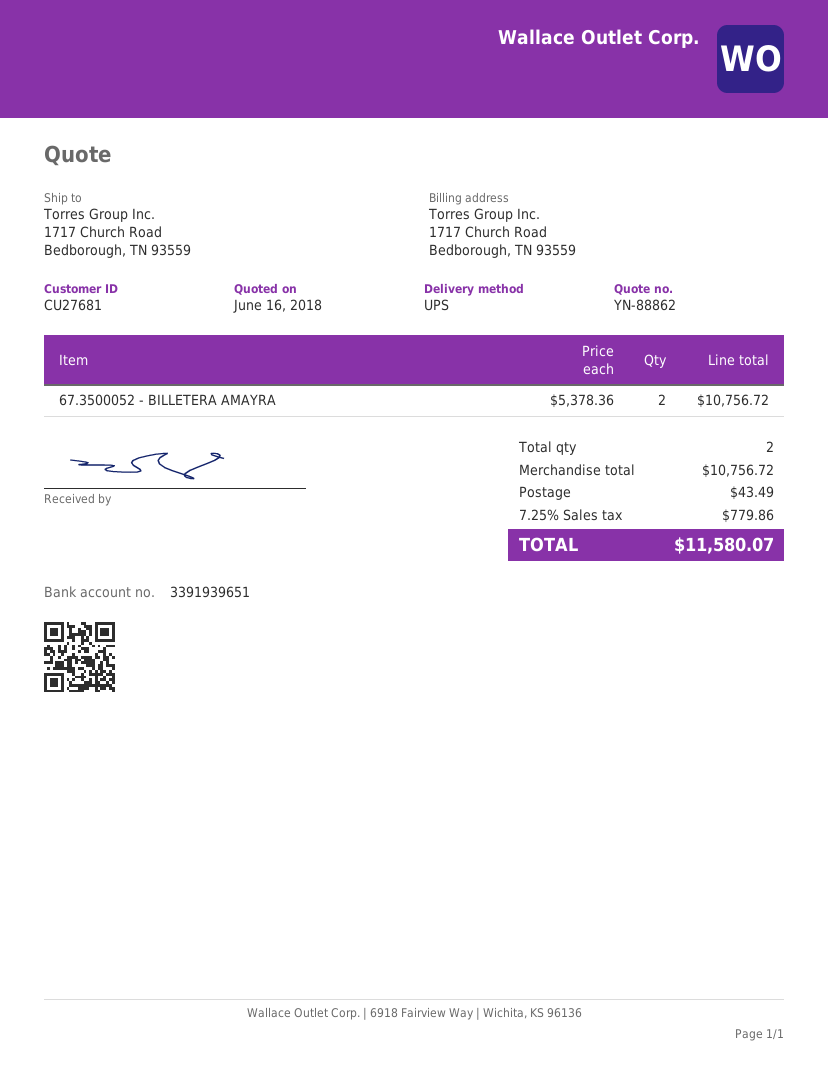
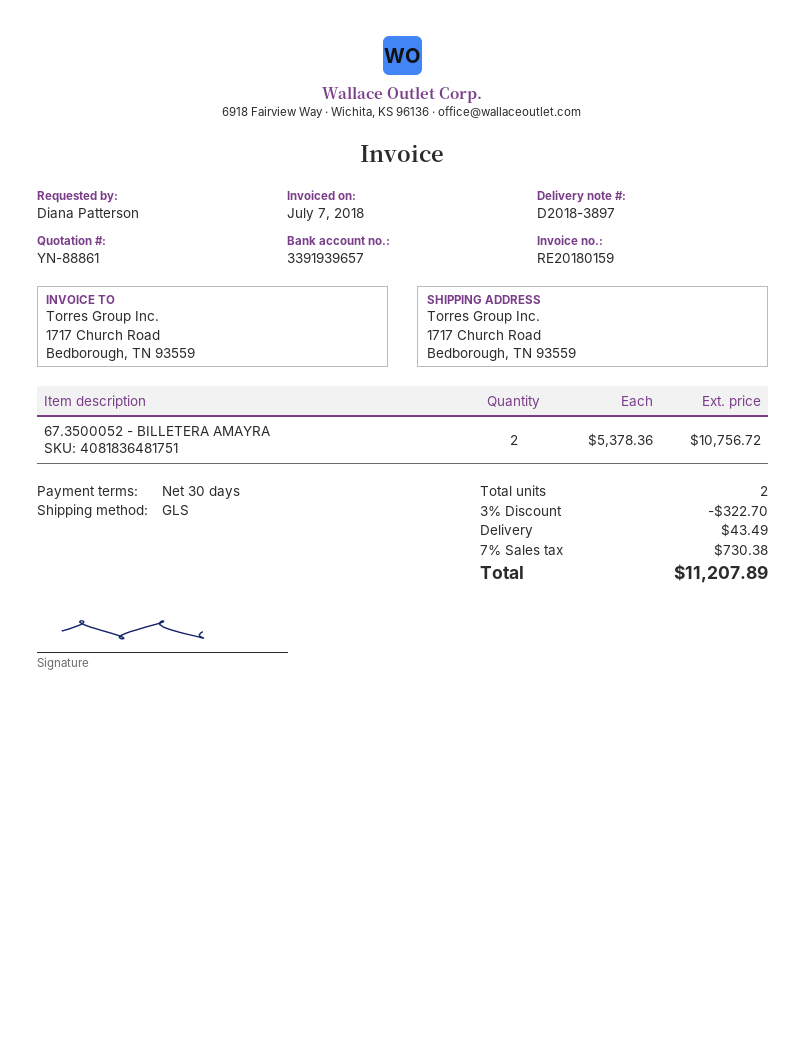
quote number: YN-88862 -> YN-88861
bank account: 3391939651 -> 3391939657
shipping method: UPS -> GLS
discount: none -> 3% = 322.70
tax: 7.25% = 779.86 -> 7% = 730.38
total: 11580.07 -> 11207.89

